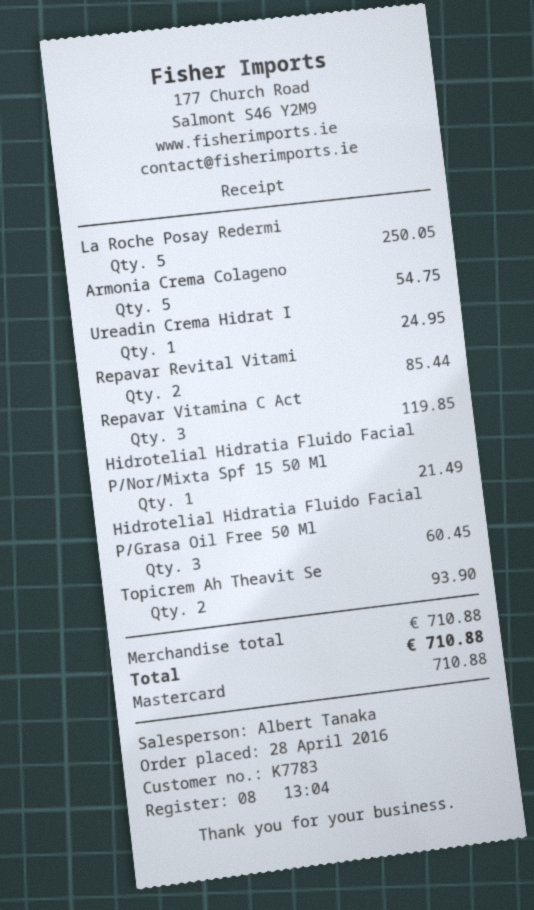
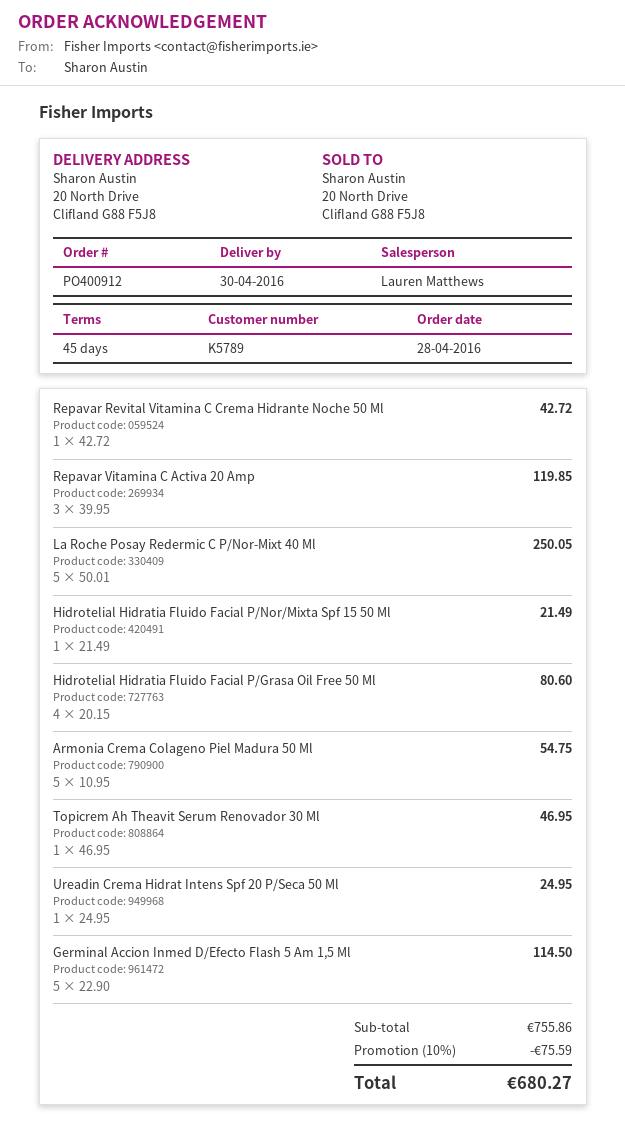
customer number: K7783 -> K5789
sales rep: Albert Tanaka -> Lauren Matthews
Repavar Revital Vitami: 2 for 85.44 -> 1 for 42.72
Hidrotelial Hidratia Fluido Facial P/Grasa Oil Free 50 Ml: 3 for 60.45 -> 4 for 80.60
Topicrem Ah Theavit Se: 2 for 93.90 -> 1 for 46.95
Germinal Accion Inmed D/Efecto Flash 5 Am 1,5 Ml: none -> 5 for 114.50
subtotal: 710.88 -> 755.86
discount: none -> 10% = 75.59
total: 710.88 -> 680.27

